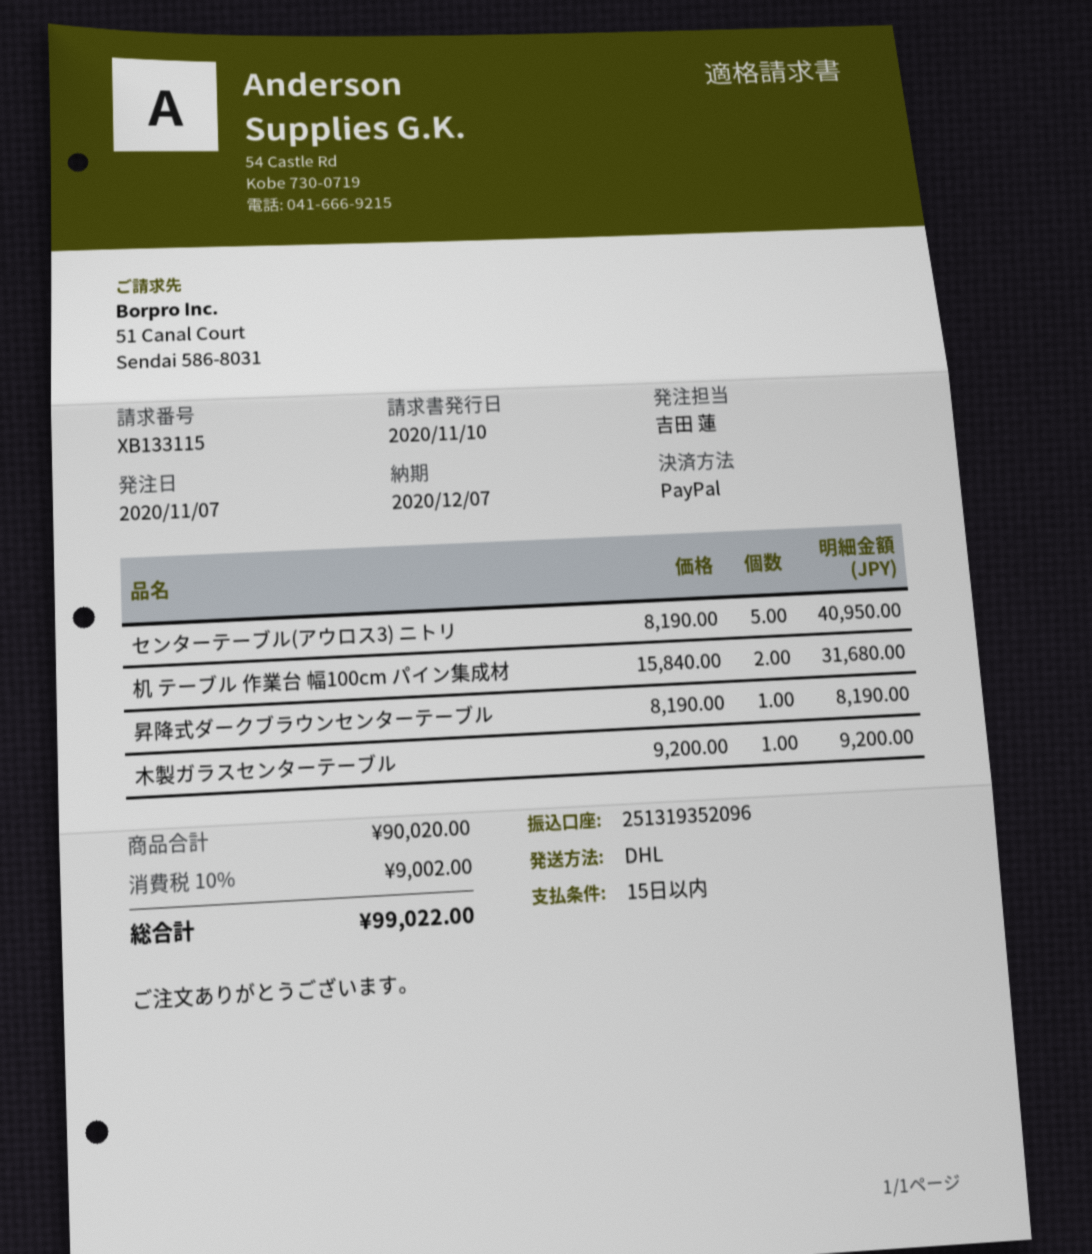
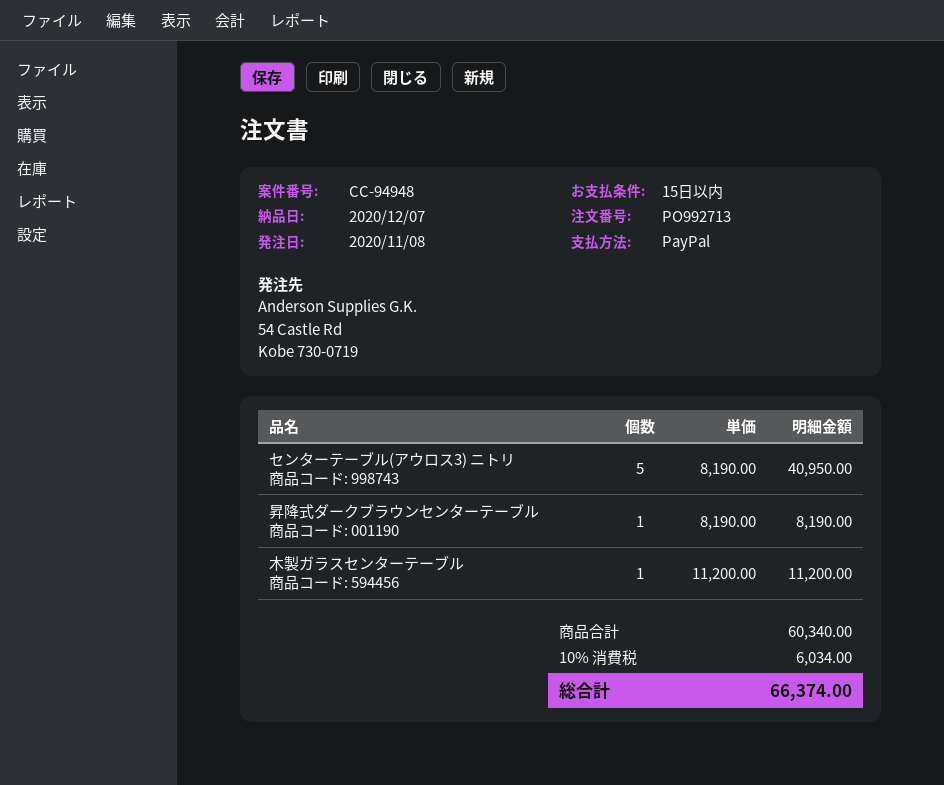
order date: 2020-11-07 -> 2020-11-08
机 テーブル 作業台 幅100cm パイン集成材: 2 x 15840.00 = 31680.00 -> none
木製ガラスセンターテーブル: 1 x 9200.00 = 9200.00 -> 1 x 11200.00 = 11200.00
subtotal: 90020.00 -> 60340.00
tax: 10% = 9002.00 -> 10% = 6034.00
total: 99022.00 -> 66374.00

